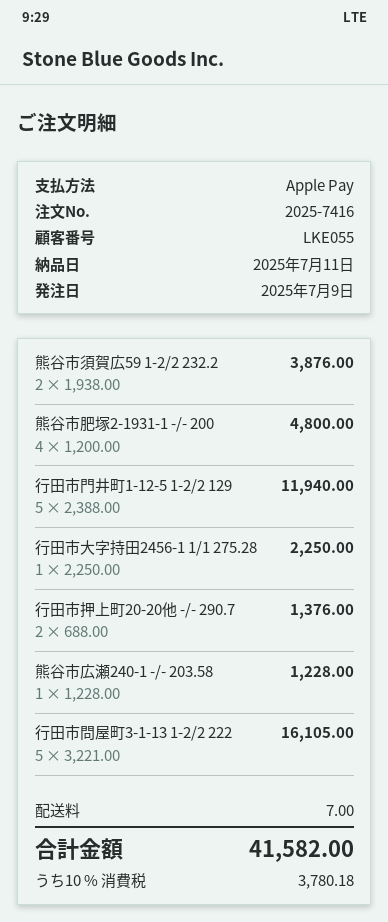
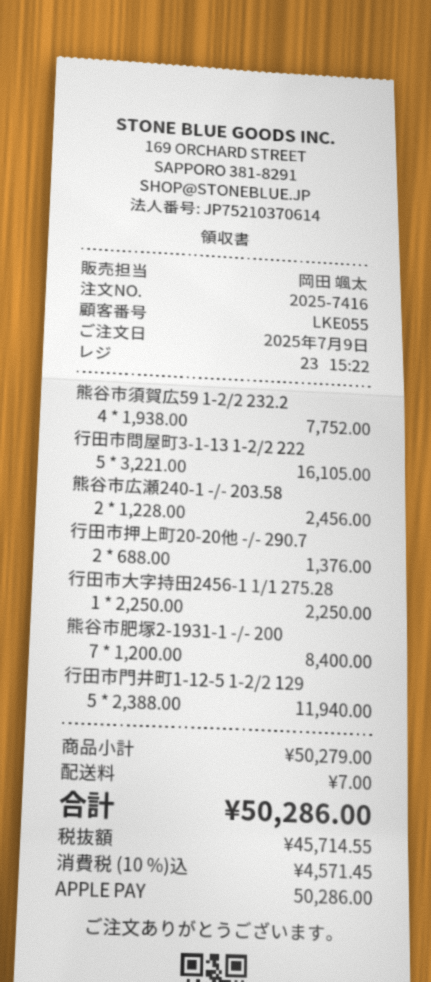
熊谷市須賀広59 1-2/2 232.2: 2 x 1938.00 = 3876.00 -> 4 x 1938.00 = 7752.00
熊谷市肥塚2-1931-1 -/- 200: 4 x 1200.00 = 4800.00 -> 7 x 1200.00 = 8400.00
熊谷市広瀬240-1 -/- 203.58: 1 x 1228.00 = 1228.00 -> 2 x 1228.00 = 2456.00
tax: 10% = 3780.18 -> 10% = 4571.45
total: 41582.00 -> 50286.00

